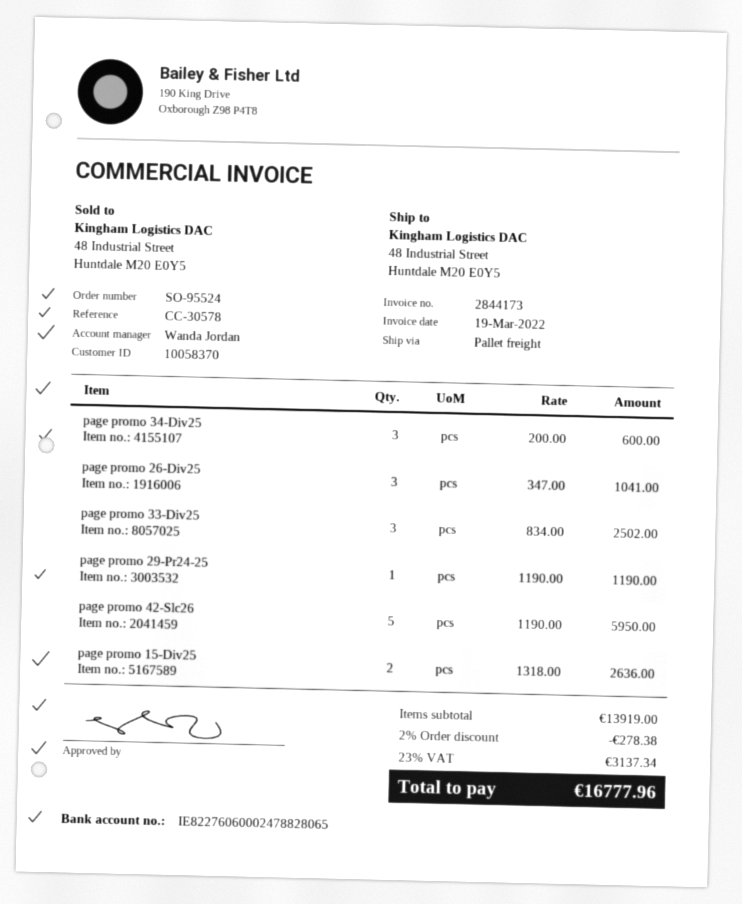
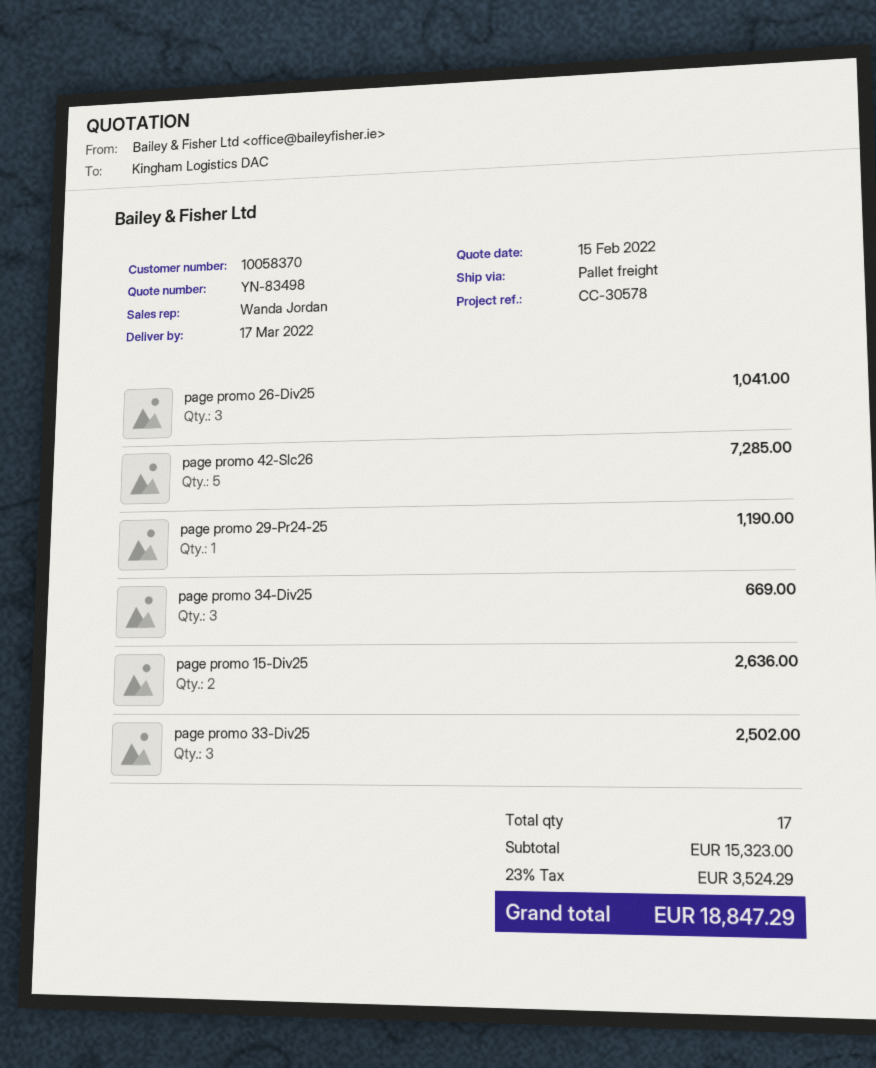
page promo 34-Div25: 3 for 600.00 -> 3 for 669.00
page promo 42-Slc26: 5 for 5950.00 -> 5 for 7285.00
subtotal: 13919.00 -> 15323.00
discount: 2% = 278.38 -> none
tax: 23% = 3137.34 -> 23% = 3524.29
total: 16777.96 -> 18847.29

